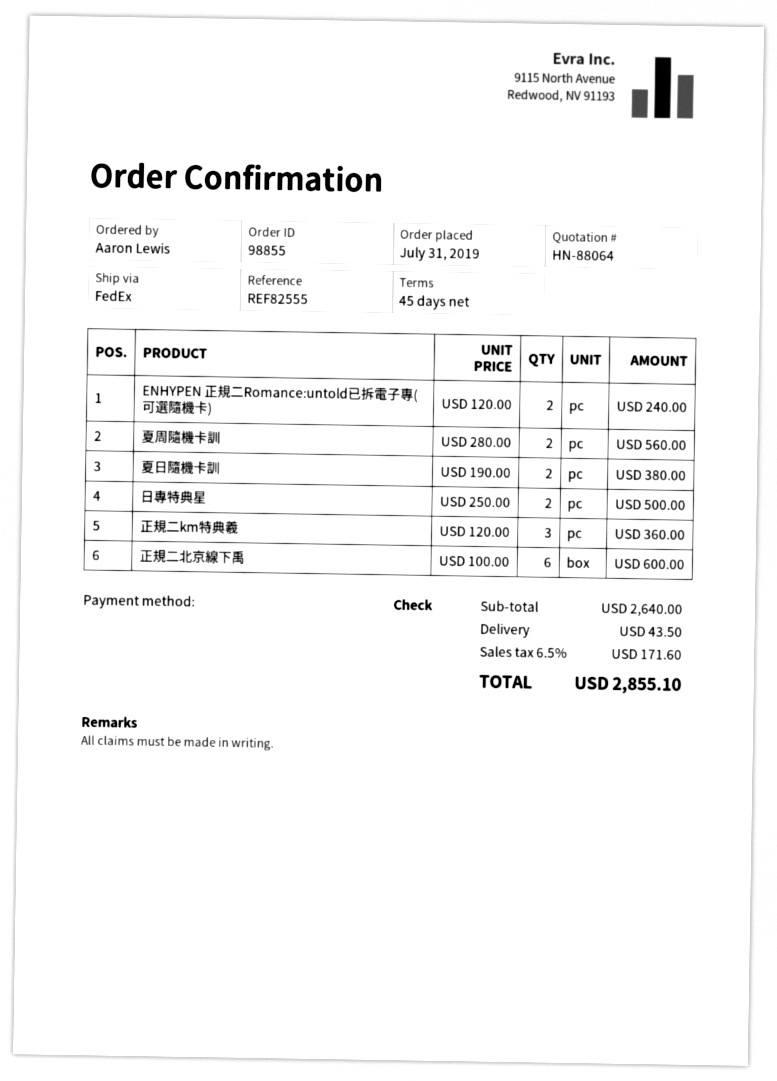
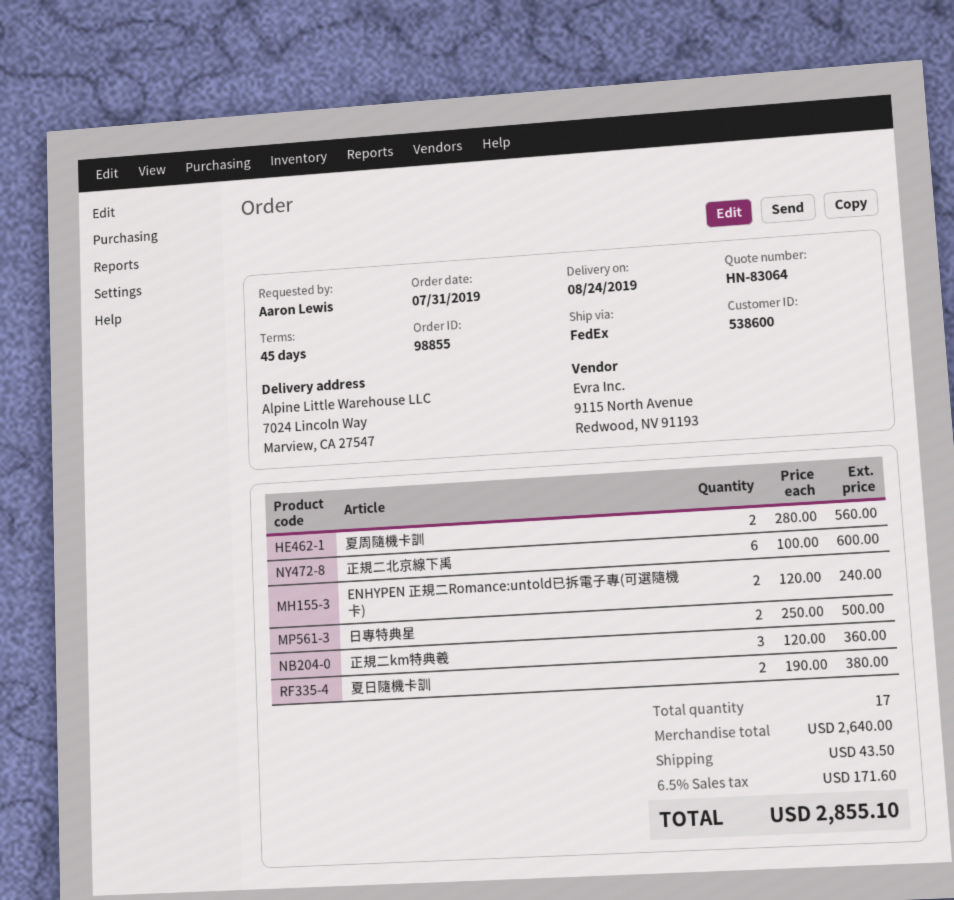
quote number: HN-88064 -> HN-83064

